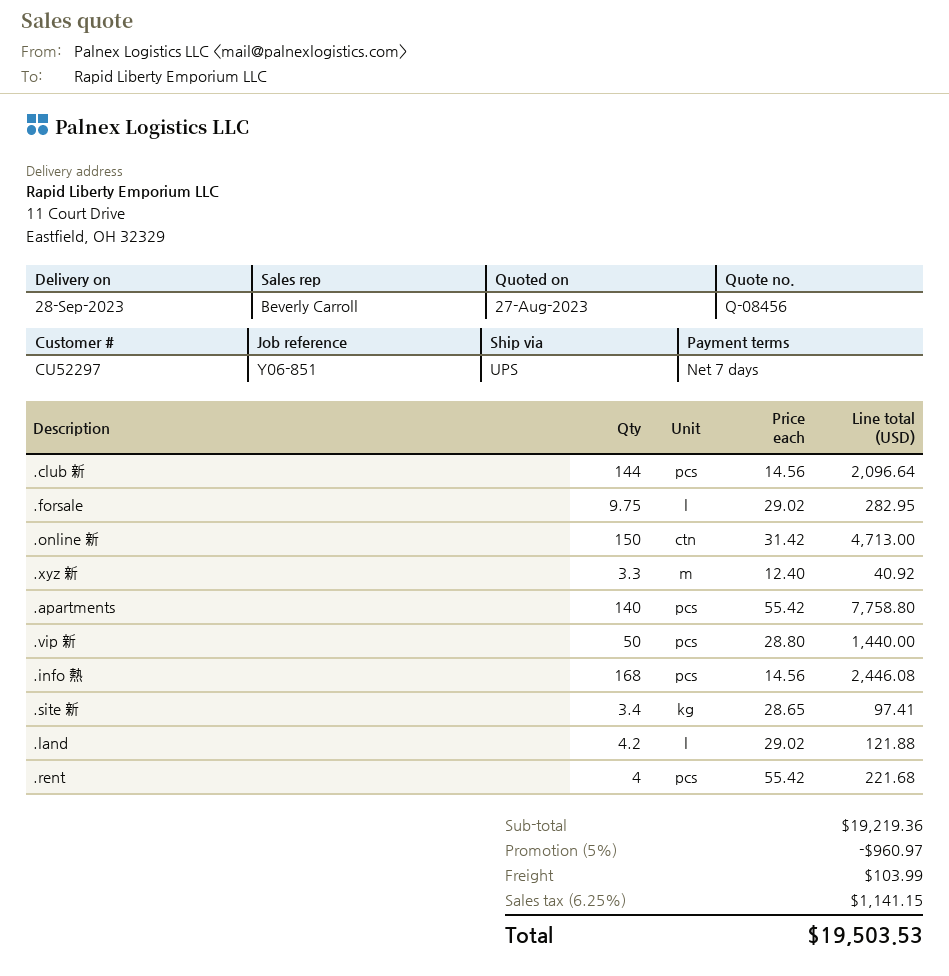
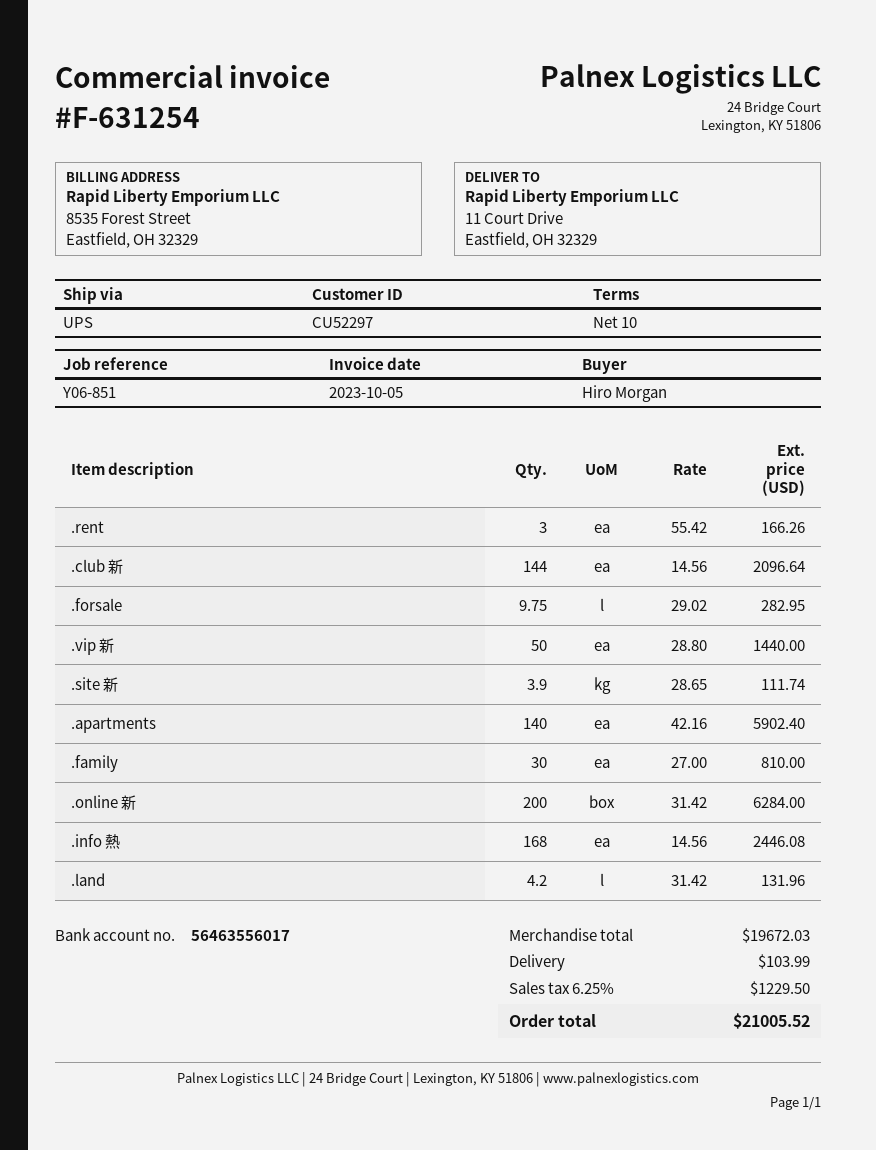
payment terms: 7 days -> 10 days
.online 新: 150 x 31.42 = 4713.00 -> 200 x 31.42 = 6284.00
.xyz 新: 3.3 x 12.40 = 40.92 -> none
.apartments: 140 x 55.42 = 7758.80 -> 140 x 42.16 = 5902.40
.site 新: 3.4 x 28.65 = 97.41 -> 3.9 x 28.65 = 111.74
.land: 4.2 x 29.02 = 121.88 -> 4.2 x 31.42 = 131.96
.rent: 4 x 55.42 = 221.68 -> 3 x 55.42 = 166.26
.family: none -> 30 x 27.00 = 810.00
subtotal: 19219.36 -> 19672.03
discount: 5% = 960.97 -> none
tax: 6.25% = 1141.15 -> 6.25% = 1229.50
total: 19503.53 -> 21005.52

